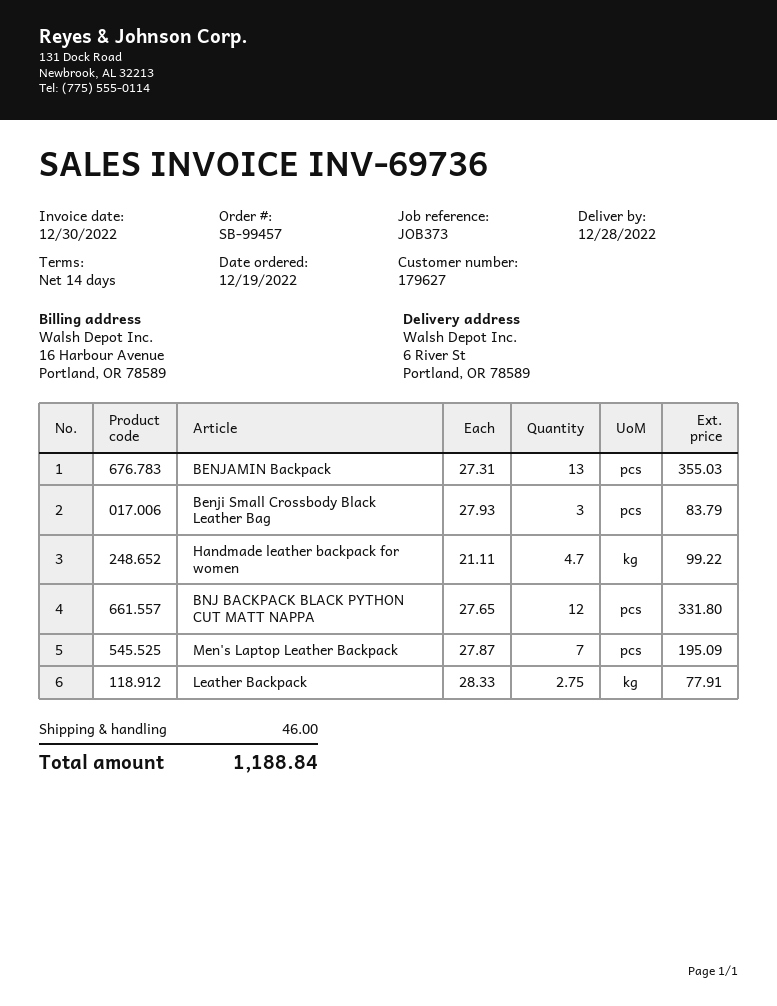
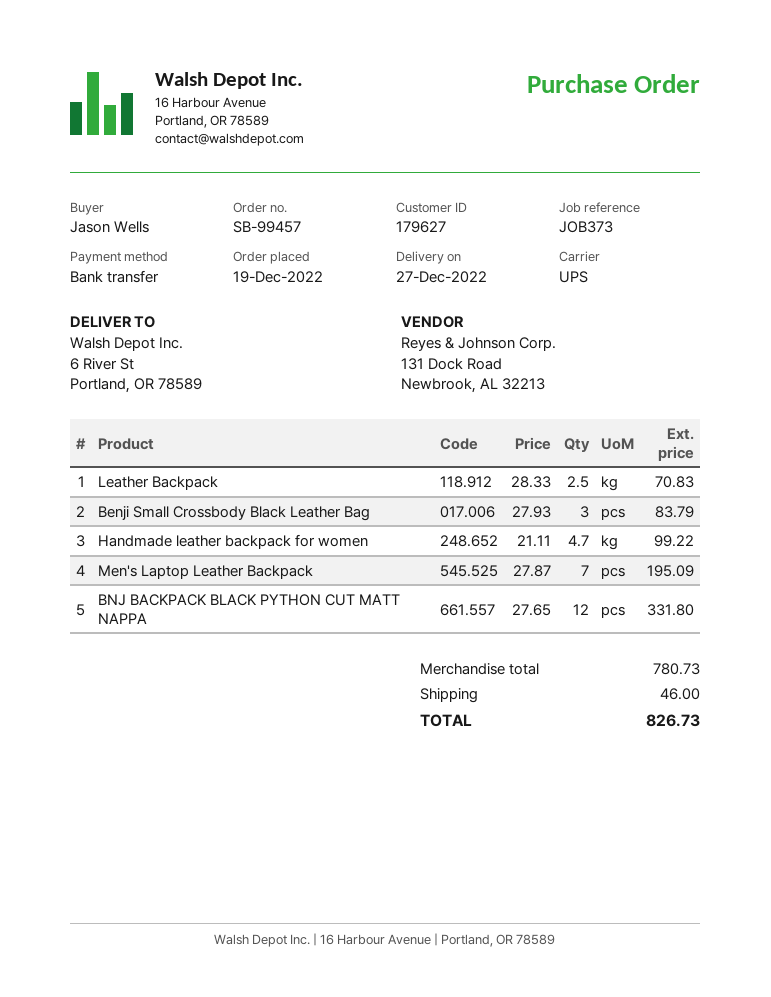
delivery date: 2022-12-28 -> 2022-12-27
BENJAMIN Backpack: 13 x 27.31 = 355.03 -> none
Leather Backpack: 2.75 x 28.33 = 77.91 -> 2.5 x 28.33 = 70.83
total: 1188.84 -> 826.73

